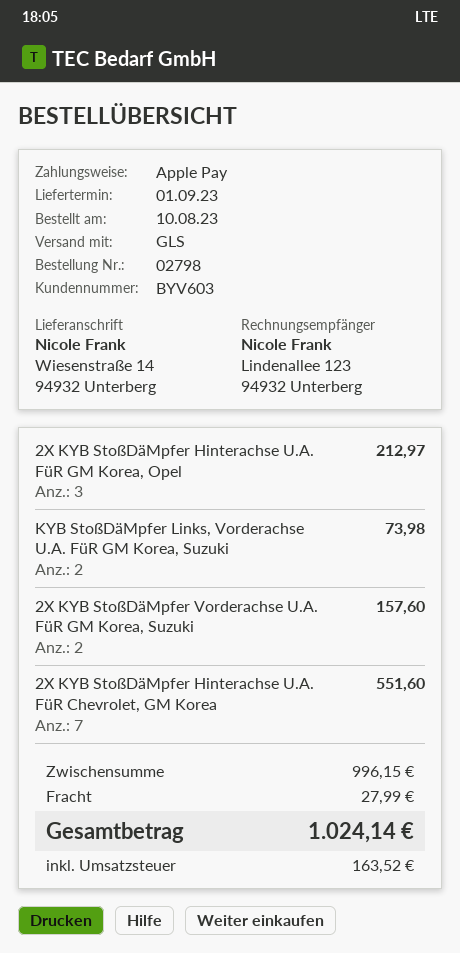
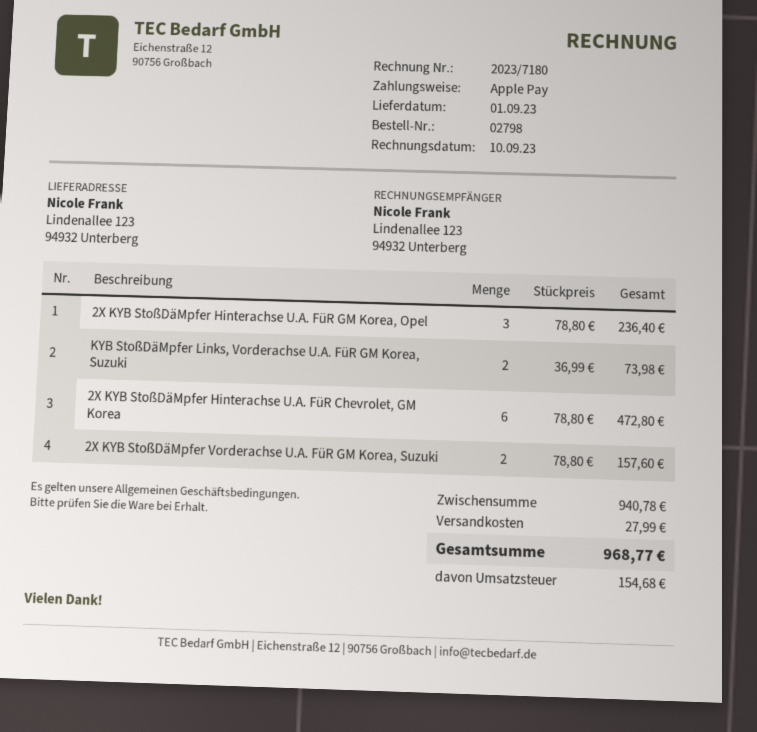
ship to: Wiesenstraße 14, 94932 Unterberg -> Lindenallee 123, 94932 Unterberg
2X KYB StoßDäMpfer Hinterachse U.A. FüR GM Korea, Opel: 3 for 212.97 -> 3 for 236.40
2X KYB StoßDäMpfer Hinterachse U.A. FüR Chevrolet, GM Korea: 7 for 551.60 -> 6 for 472.80
subtotal: 996.15 -> 940.78
tax: 163.52 -> 154.68
total: 1024.14 -> 968.77

